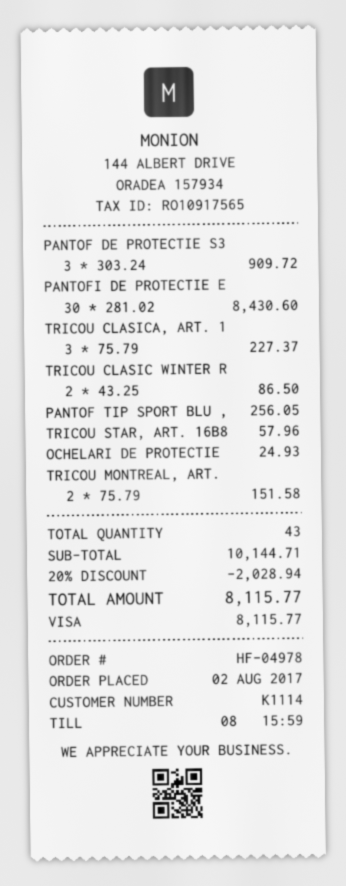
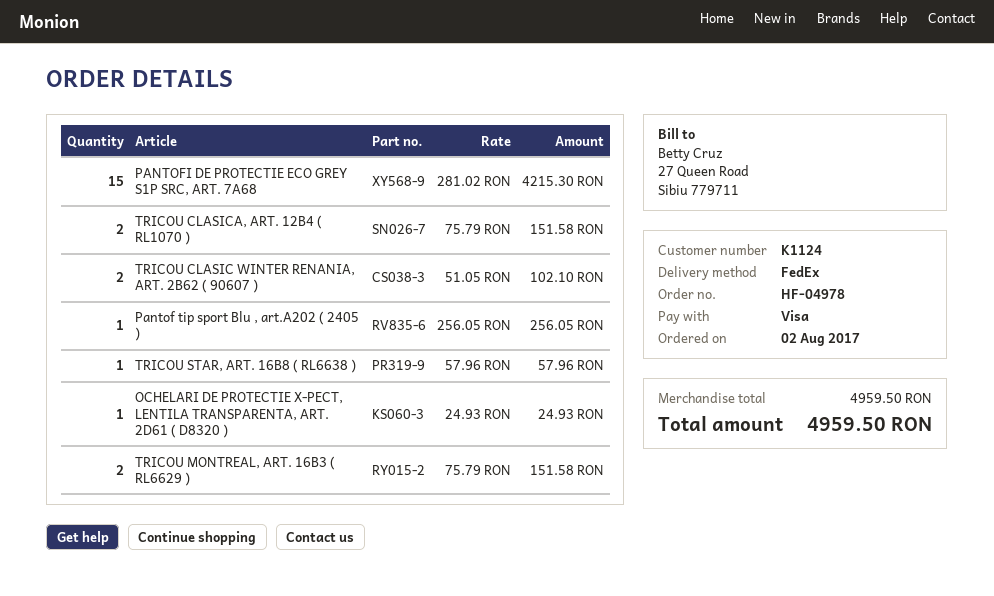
customer number: K1114 -> K1124
PANTOF DE PROTECTIE S3: 3 x 303.24 = 909.72 -> none
PANTOFI DE PROTECTIE E: 30 x 281.02 = 8430.60 -> 15 x 281.02 = 4215.30
TRICOU CLASICA, ART. 1: 3 x 75.79 = 227.37 -> 2 x 75.79 = 151.58
TRICOU CLASIC WINTER R: 2 x 43.25 = 86.50 -> 2 x 51.05 = 102.10
subtotal: 10144.71 -> 4959.50
discount: 20% = 2028.94 -> none
total: 8115.77 -> 4959.50

